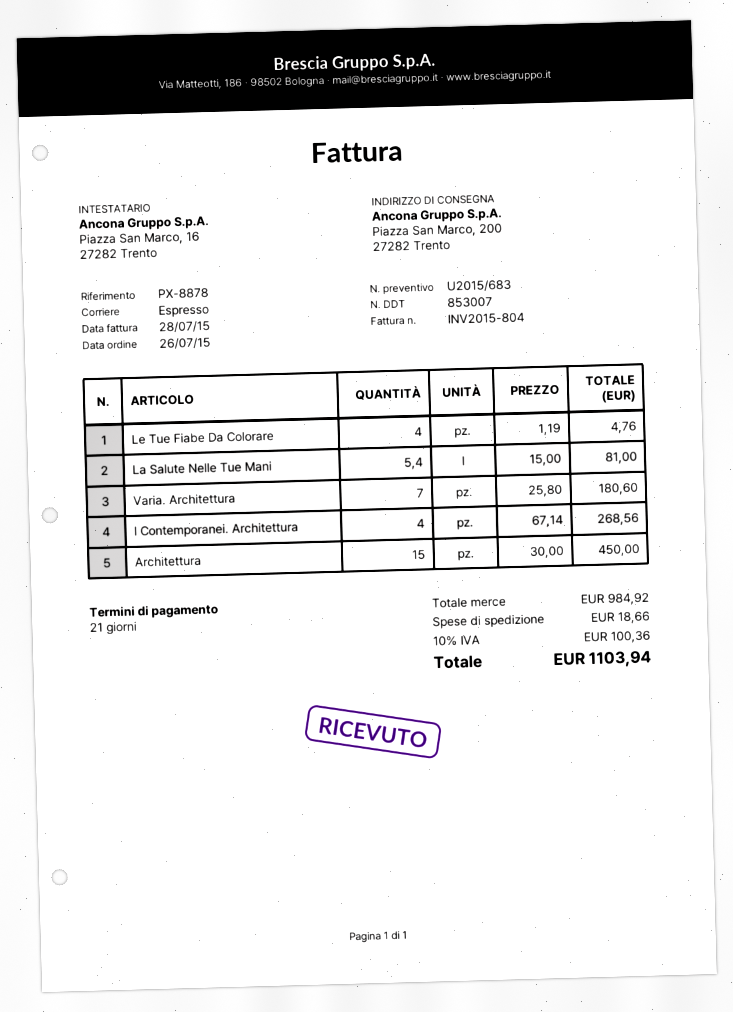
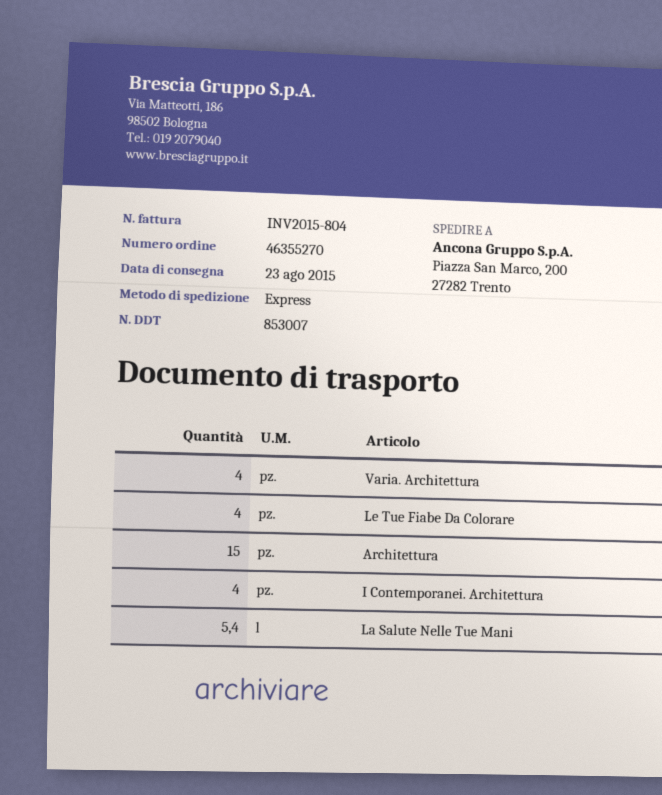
Varia. Architettura: 7 -> 4

